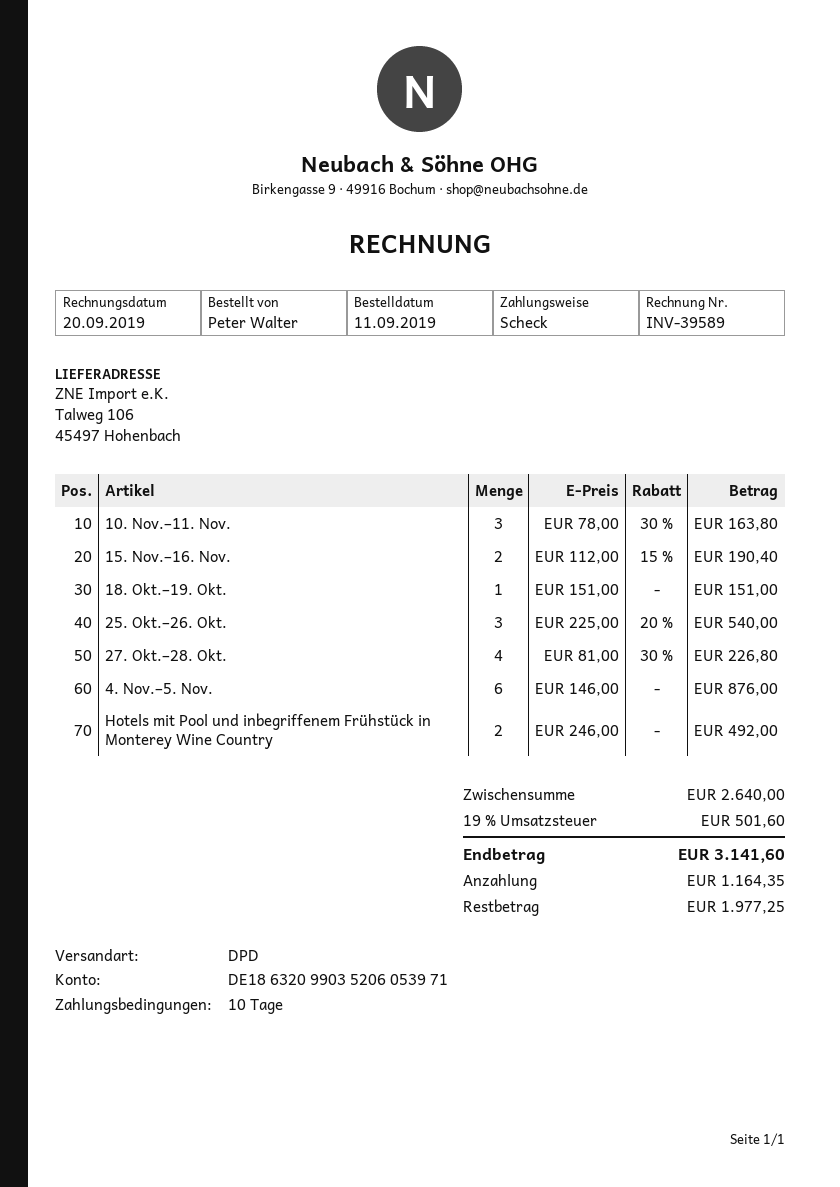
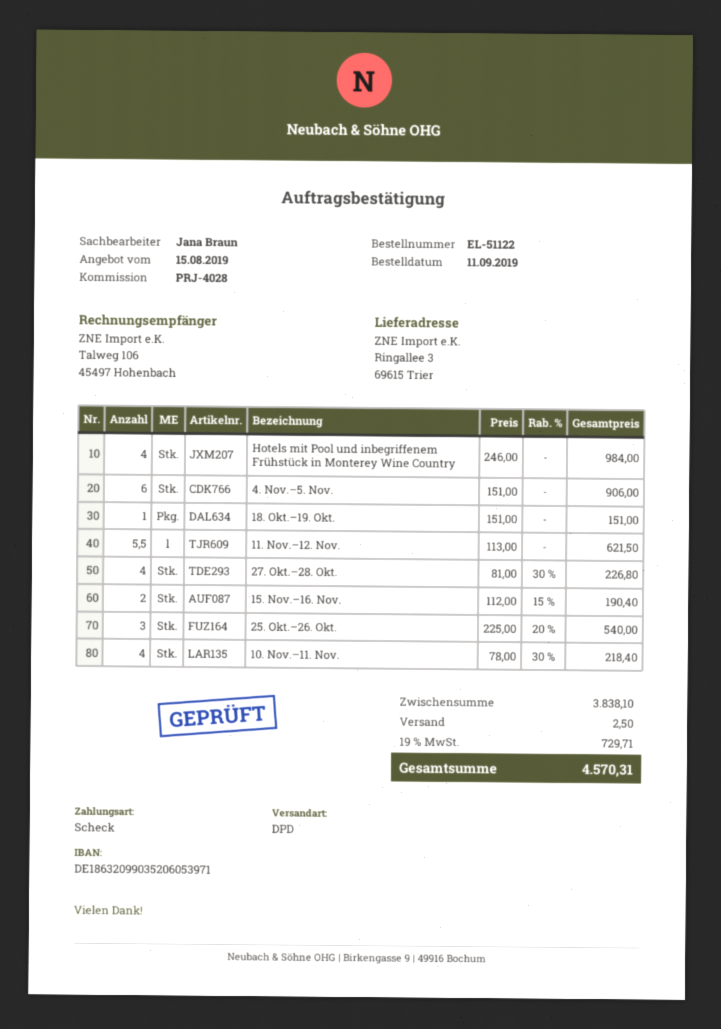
ship to: Talweg 106, 45497 Hohenbach -> Ringallee 3, 69615 Trier
10. Nov.–11. Nov.: 3 x 78.00 - 30% = 163.80 -> 4 x 78.00 - 30% = 218.40
4. Nov.–5. Nov.: 6 x 146.00 = 876.00 -> 6 x 151.00 = 906.00
Hotels mit Pool und inbegriffenem Frühstück in Monterey Wine Country: 2 x 246.00 = 492.00 -> 4 x 246.00 = 984.00
11. Nov.–12. Nov.: none -> 5.5 x 113.00 = 621.50
subtotal: 2640.00 -> 3838.10
shipping: none -> 2.50
tax: 19% = 501.60 -> 19% = 729.71
total: 3141.60 -> 4570.31

